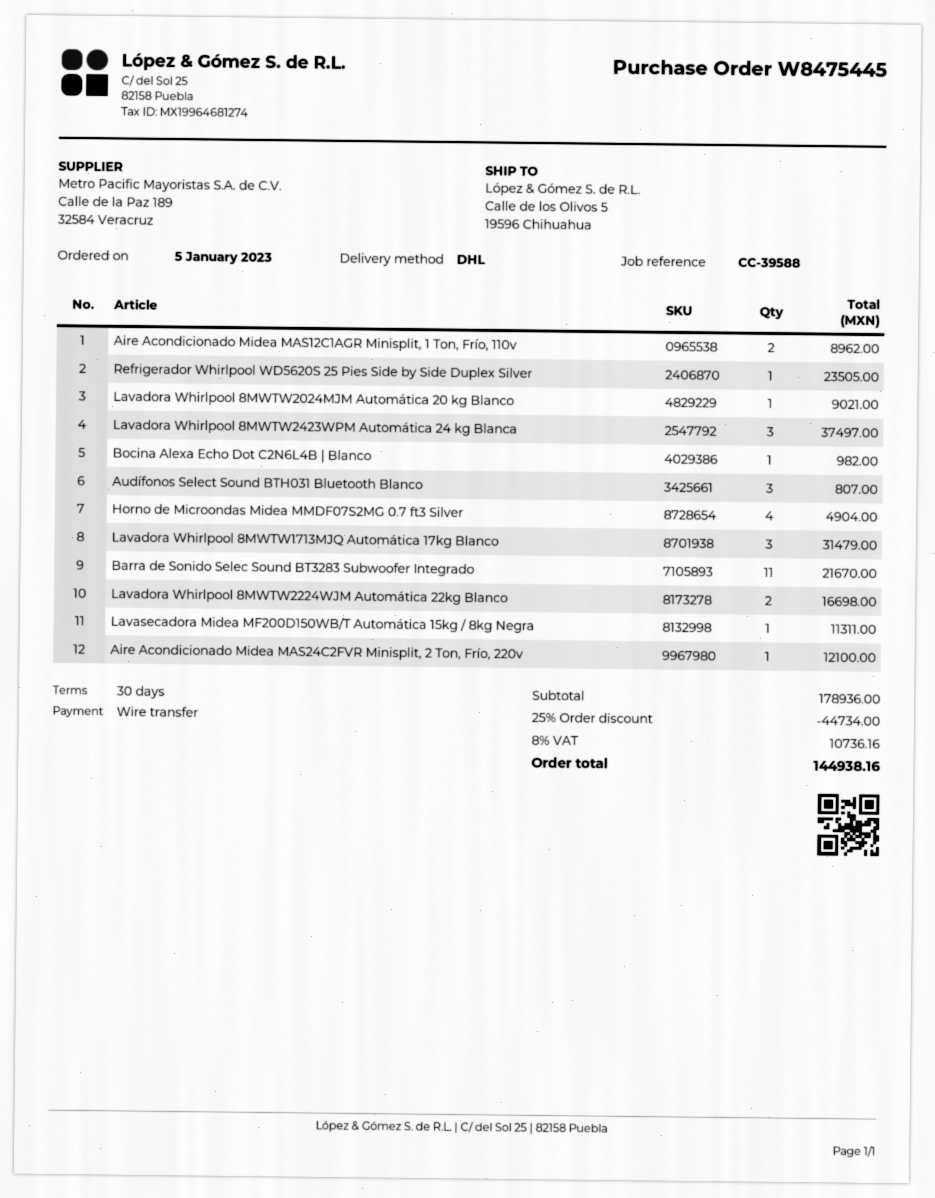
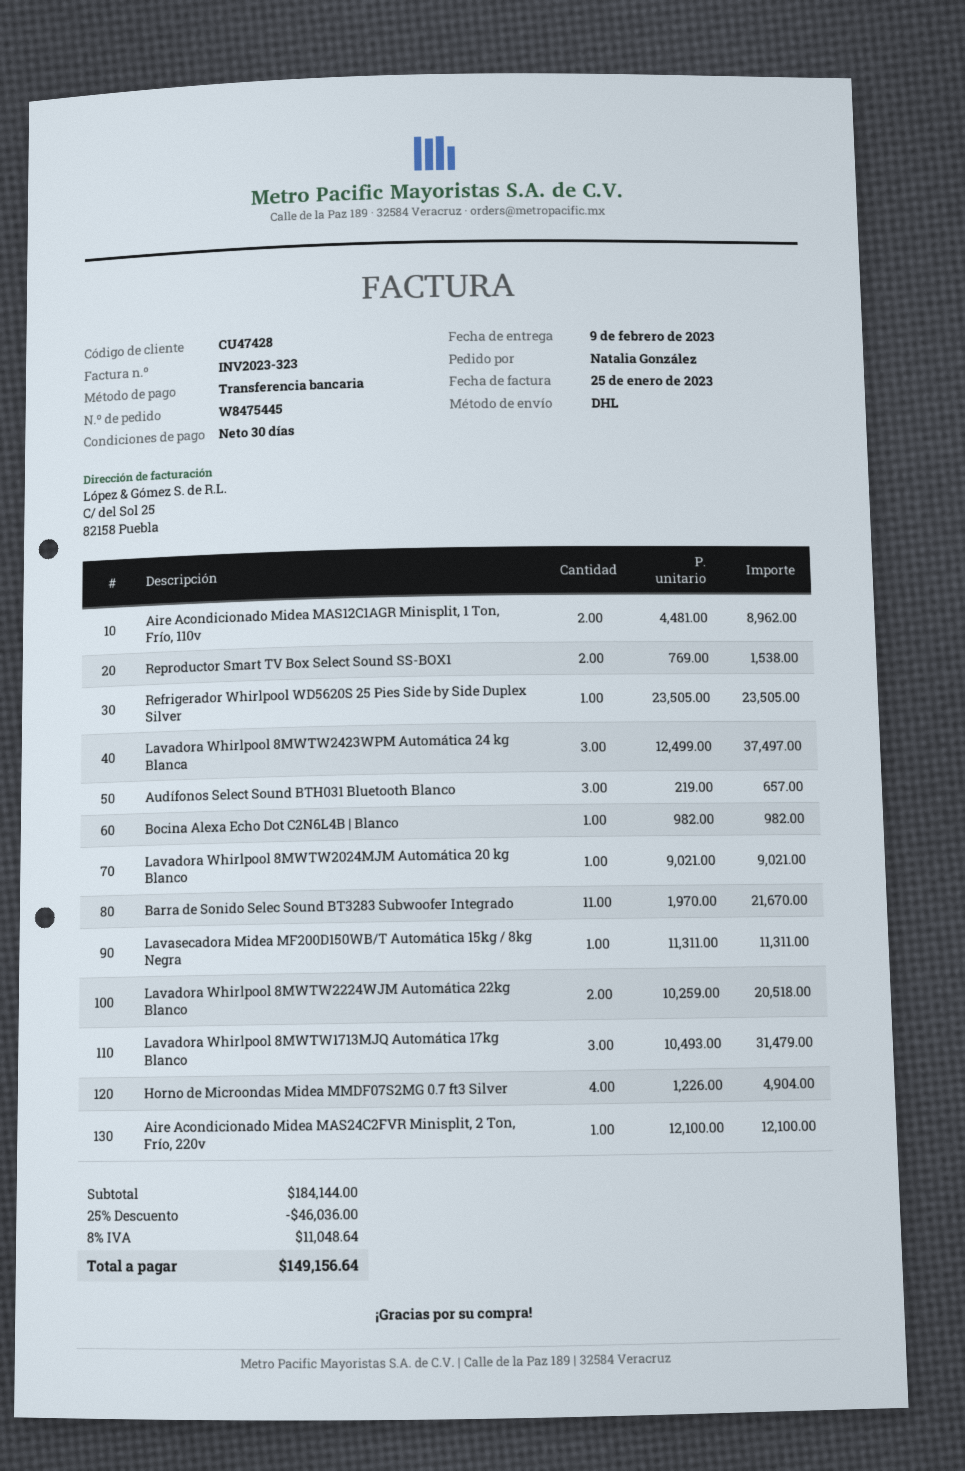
Audífonos Select Sound BTH031 Bluetooth Blanco: 3 for 807.00 -> 3 for 657.00
Lavadora Whirlpool 8MWTW2224WJM Automática 22kg Blanco: 2 for 16698.00 -> 2 for 20518.00
Reproductor Smart TV Box Select Sound SS-BOX1: none -> 2 for 1538.00
subtotal: 178936.00 -> 184144.00
discount: 25% = 44734.00 -> 25% = 46036.00
tax: 8% = 10736.16 -> 8% = 11048.64
total: 144938.16 -> 149156.64

